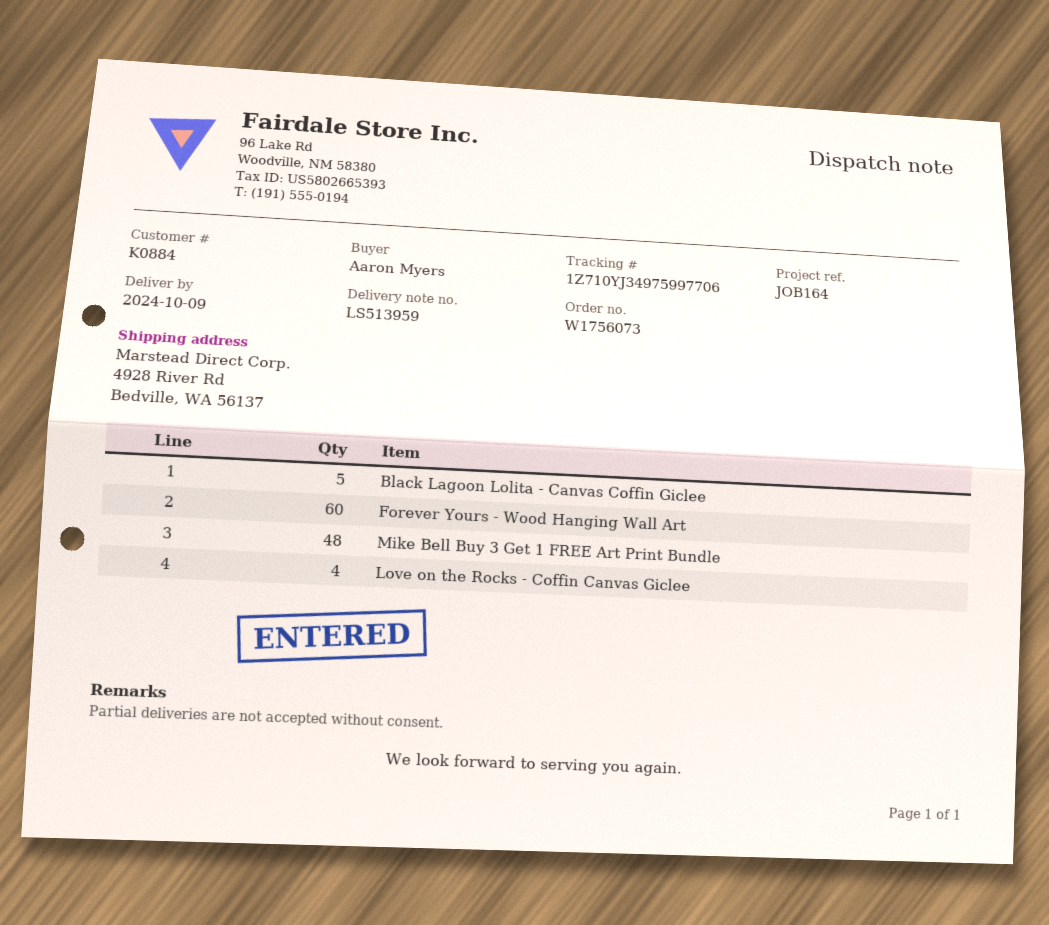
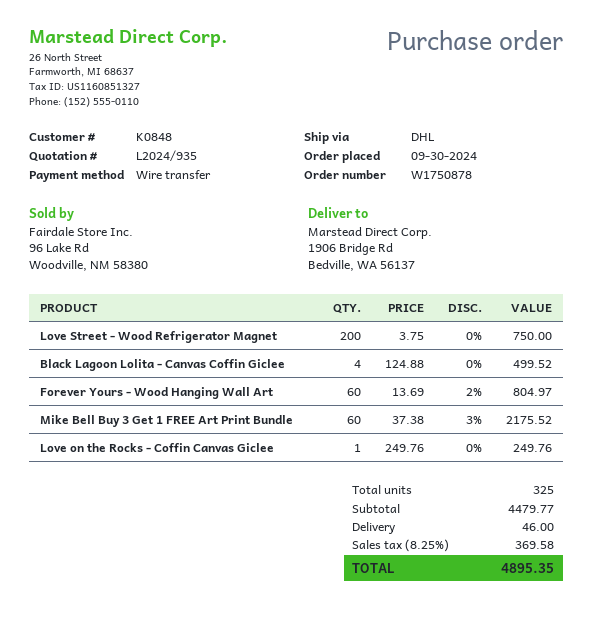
order number: W1756073 -> W1750878
customer number: K0884 -> K0848
ship to: 4928 River Rd, Bedville, WA 56137 -> 1906 Bridge Rd, Bedville, WA 56137
Black Lagoon Lolita - Canvas Coffin Giclee: 5 -> 4
Mike Bell Buy 3 Get 1 FREE Art Print Bundle: 48 -> 60
Love on the Rocks - Coffin Canvas Giclee: 4 -> 1
Love Street - Wood Refrigerator Magnet: none -> 200

